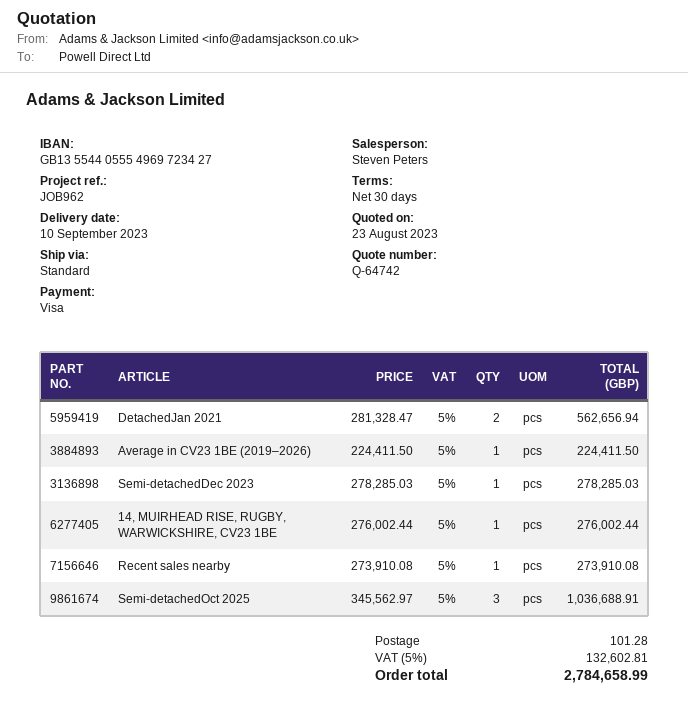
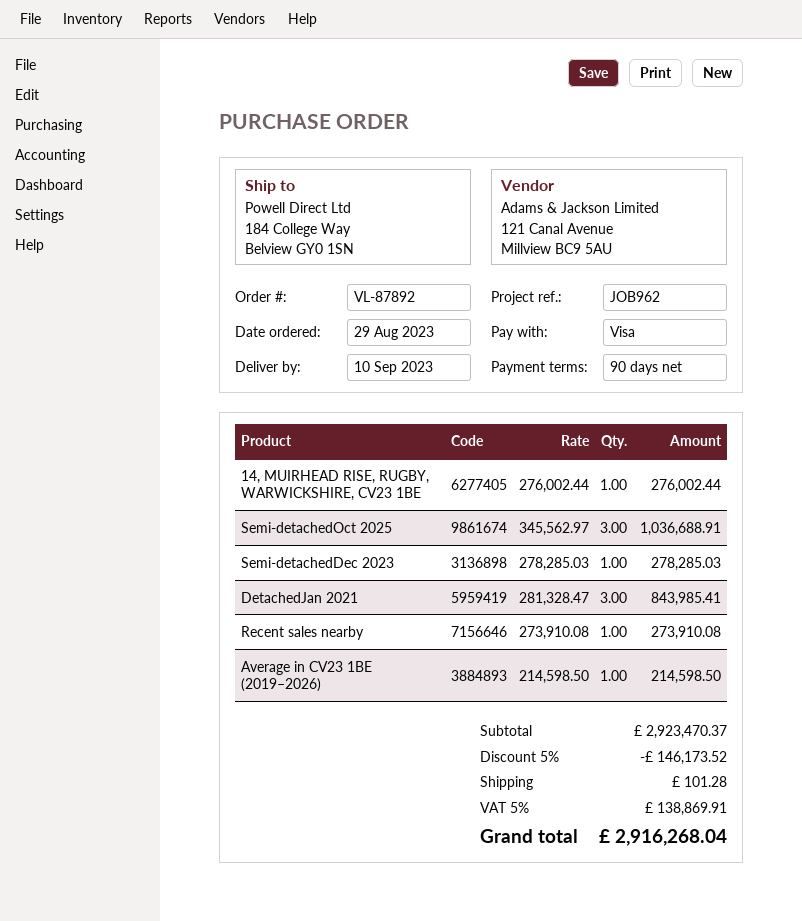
payment terms: 30 days -> 90 days
DetachedJan 2021: 2 x 281328.47 = 562656.94 -> 3 x 281328.47 = 843985.41
Average in CV23 1BE (2019–2026): 1 x 224411.50 = 224411.50 -> 1 x 214598.50 = 214598.50
discount: none -> 5% = 146173.52
tax: 5% = 132602.81 -> 5% = 138869.91
total: 2784658.99 -> 2916268.04

